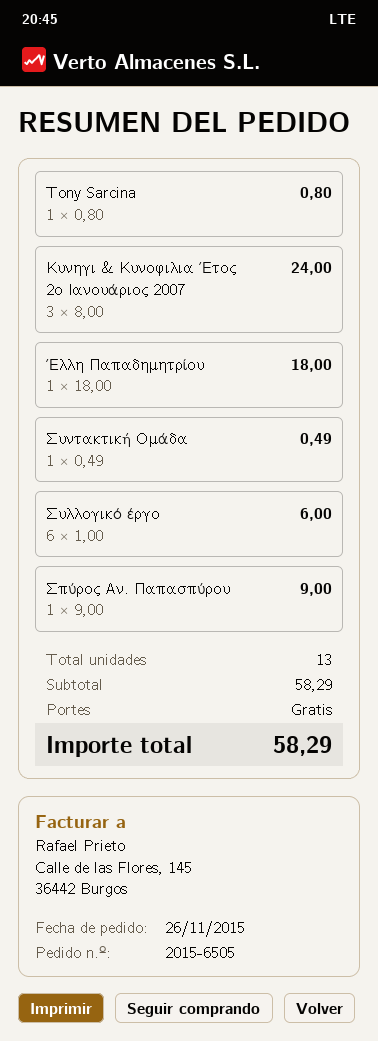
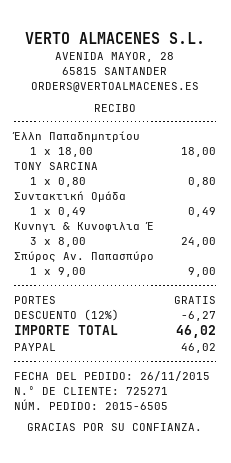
Συλλογικό έργο: 6 x 1.00 = 6.00 -> none
discount: none -> 12% = 6.27
total: 58.29 -> 46.02

